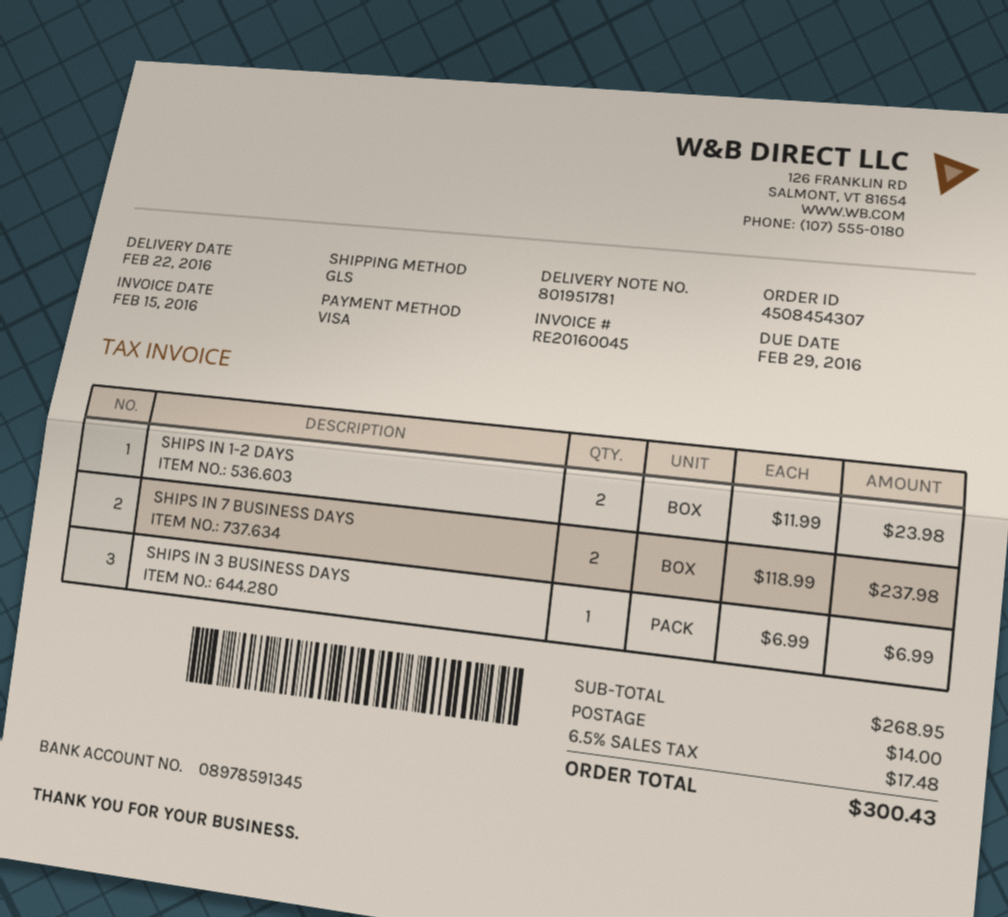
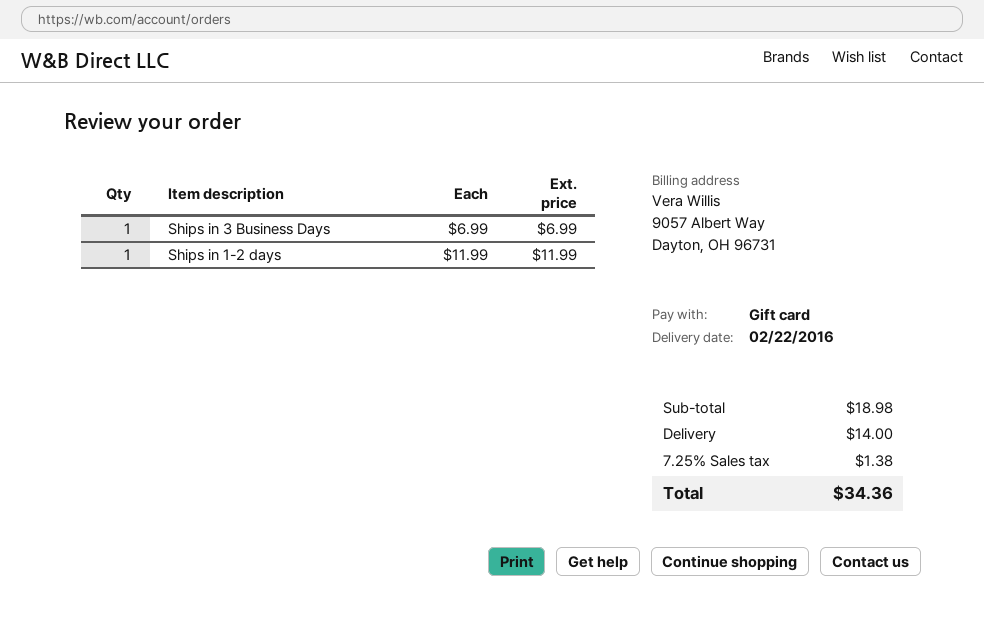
payment method: Visa -> gift card
SHIPS IN 1-2 DAYS: 2 x 11.99 = 23.98 -> 1 x 11.99 = 11.99
SHIPS IN 7 BUSINESS DAYS: 2 x 118.99 = 237.98 -> none
subtotal: 268.95 -> 18.98
tax: 6.5% = 17.48 -> 7.25% = 1.38
total: 300.43 -> 34.36

